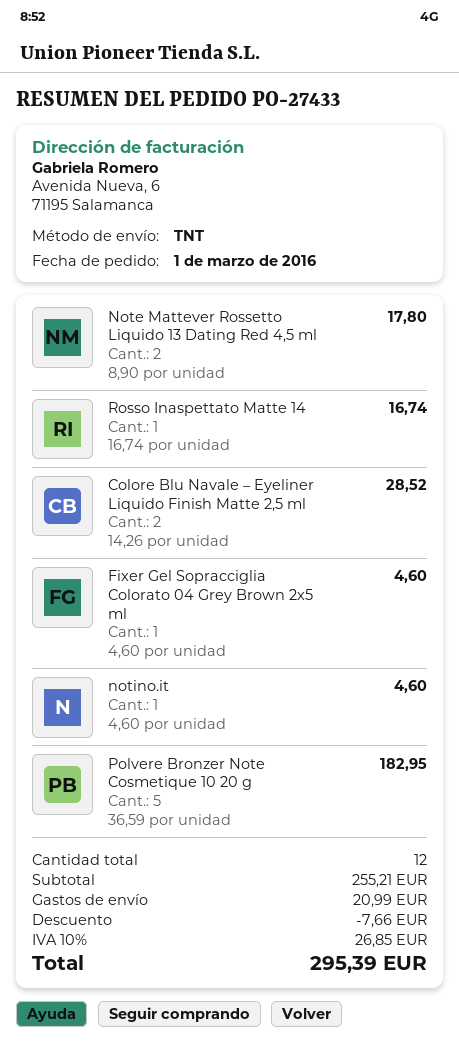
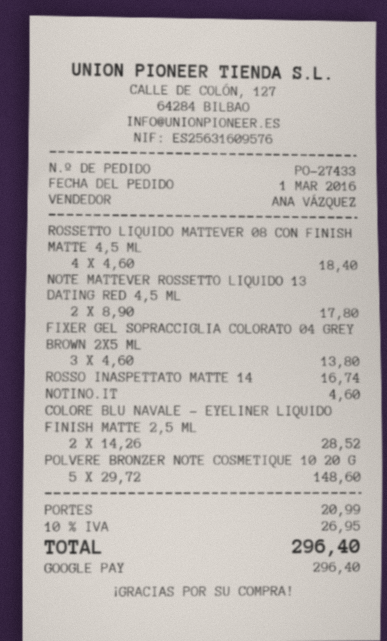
Fixer Gel Sopracciglia Colorato 04 Grey Brown 2x5 ml: 1 x 4.60 = 4.60 -> 3 x 4.60 = 13.80
Polvere Bronzer Note Cosmetique 10 20 g: 5 x 36.59 = 182.95 -> 5 x 29.72 = 148.60
ROSSETTO LIQUIDO MATTEVER 08 CON FINISH MATTE 4,5 ML: none -> 4 x 4.60 = 18.40
discount: 7.66 -> none
tax: 10% = 26.85 -> 10% = 26.95
total: 295.39 -> 296.40

